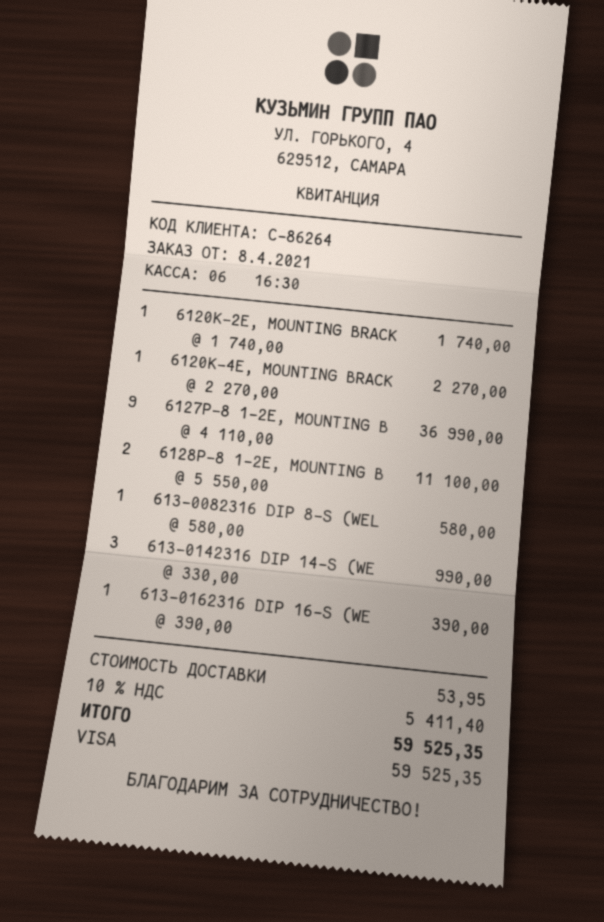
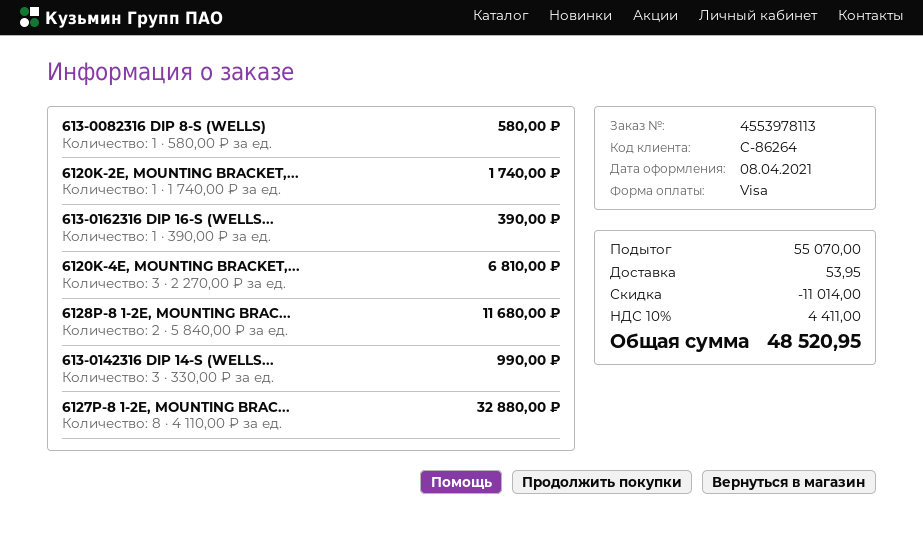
6120K-4E, MOUNTING BRACK: 1 x 2270.00 = 2270.00 -> 3 x 2270.00 = 6810.00
6127P-8 1-2E, MOUNTING B: 9 x 4110.00 = 36990.00 -> 8 x 4110.00 = 32880.00
6128P-8 1-2E, MOUNTING B: 2 x 5550.00 = 11100.00 -> 2 x 5840.00 = 11680.00
discount: none -> 11014.00
tax: 10% = 5411.40 -> 10% = 4411.00
total: 59525.35 -> 48520.95

